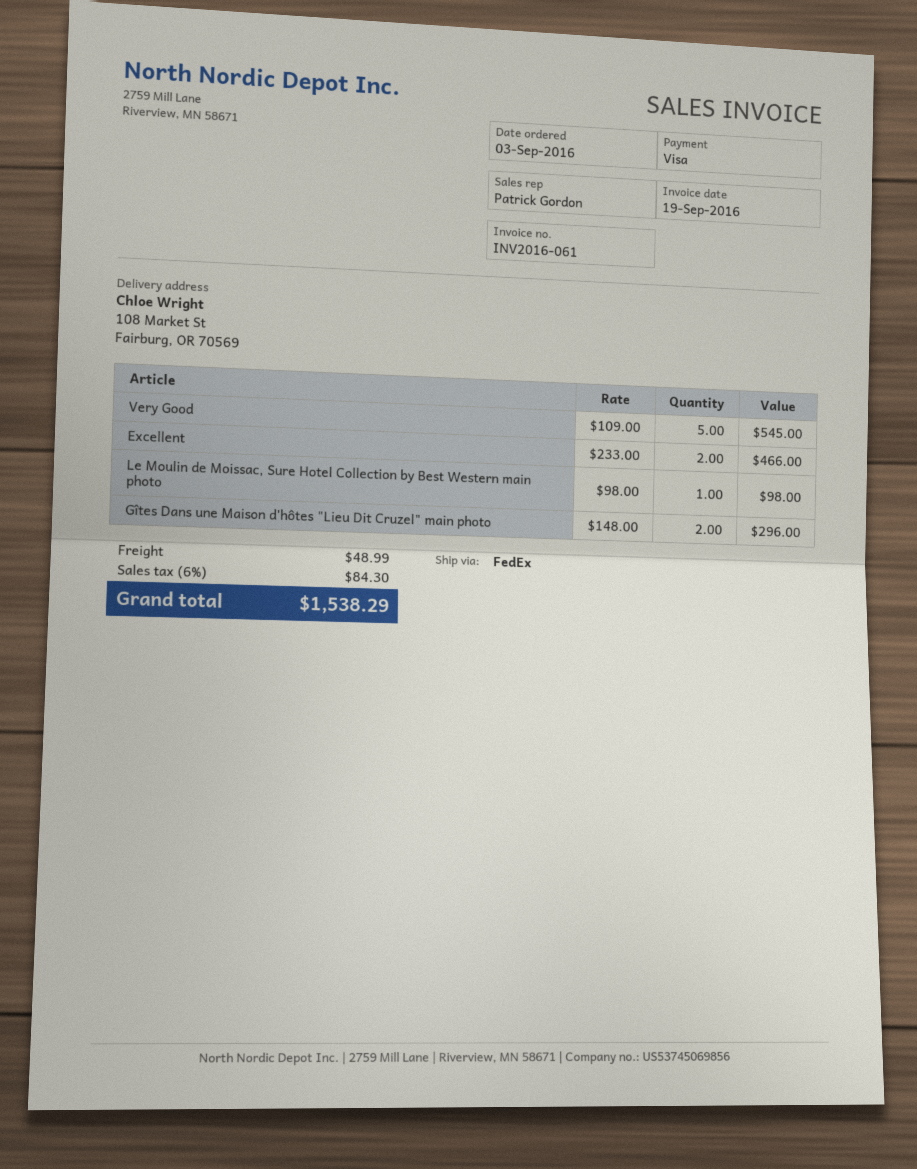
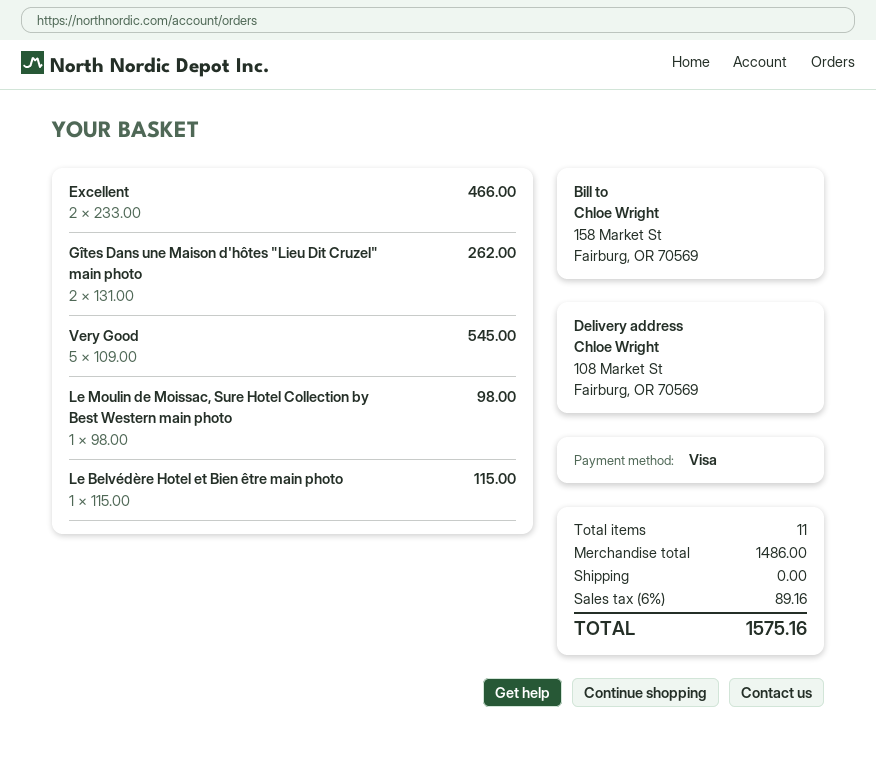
Gîtes Dans une Maison d'hôtes "Lieu Dit Cruzel" main photo: 2 x 148.00 = 296.00 -> 2 x 131.00 = 262.00
Le Belvédère Hotel et Bien être main photo: none -> 1 x 115.00 = 115.00
shipping: 48.99 -> 0.00
tax: 6% = 84.30 -> 6% = 89.16
total: 1538.29 -> 1575.16

